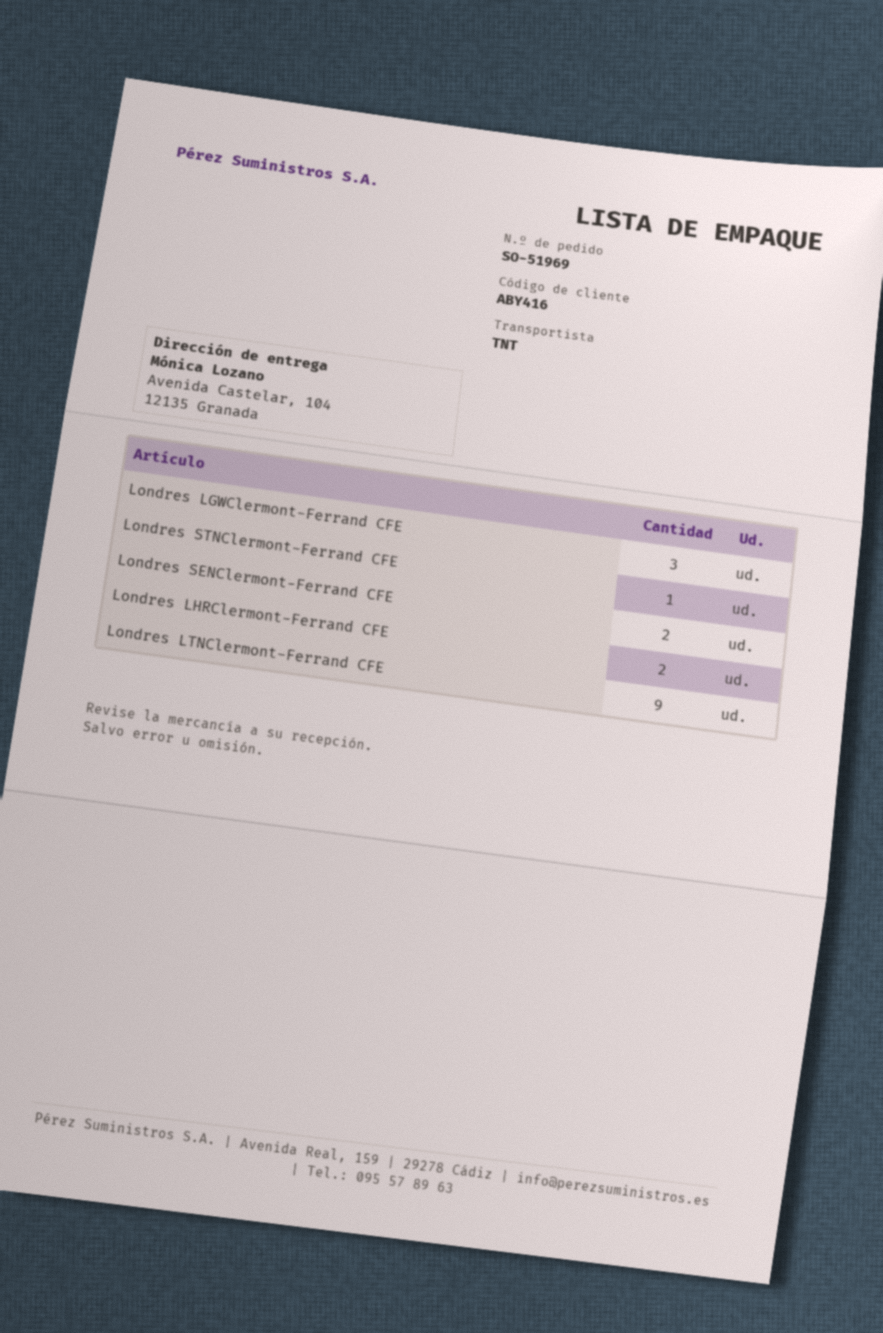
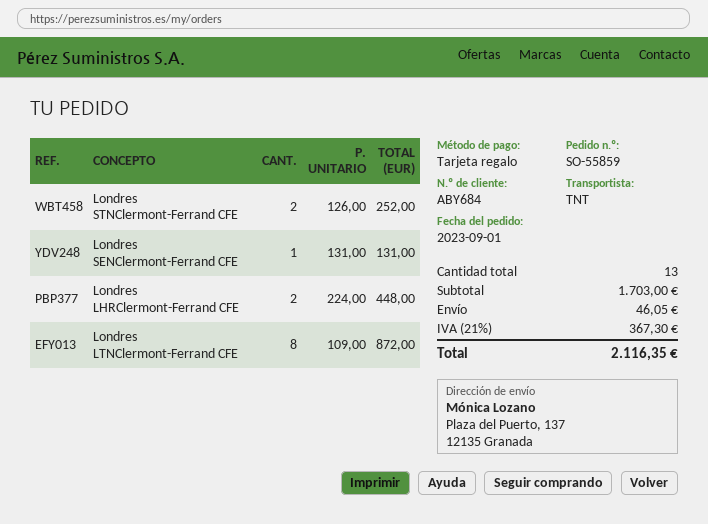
order number: SO-51969 -> SO-55859
customer number: ABY416 -> ABY684
ship to: Avenida Castelar, 104, 12135 Granada -> Plaza del Puerto, 137, 12135 Granada
Londres LGWClermont-Ferrand CFE: 3 -> none
Londres STNClermont-Ferrand CFE: 1 -> 2
Londres SENClermont-Ferrand CFE: 2 -> 1
Londres LTNClermont-Ferrand CFE: 9 -> 8

